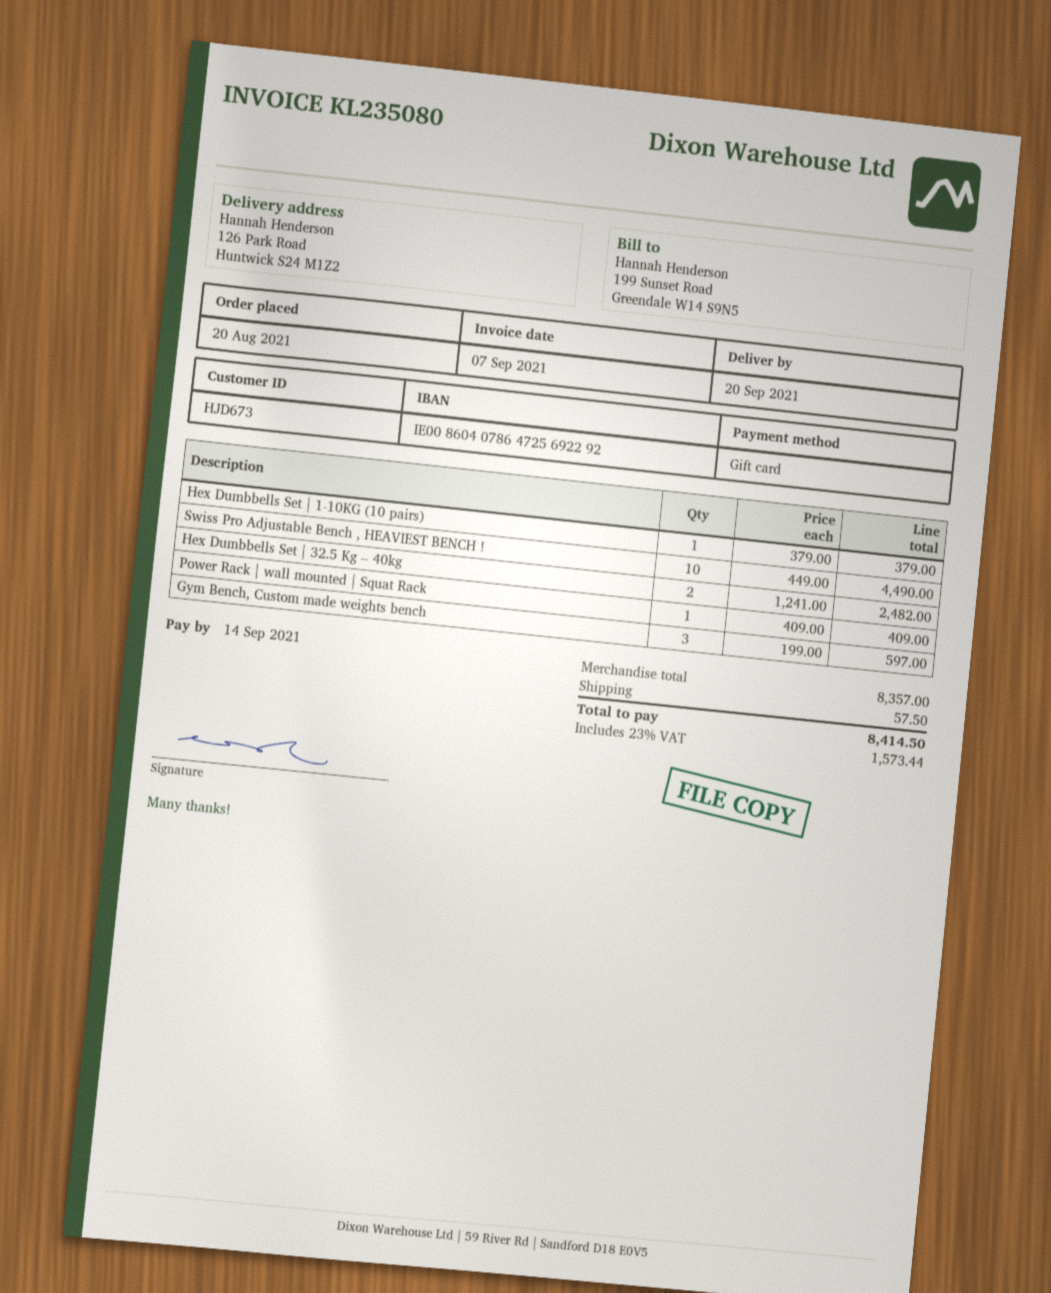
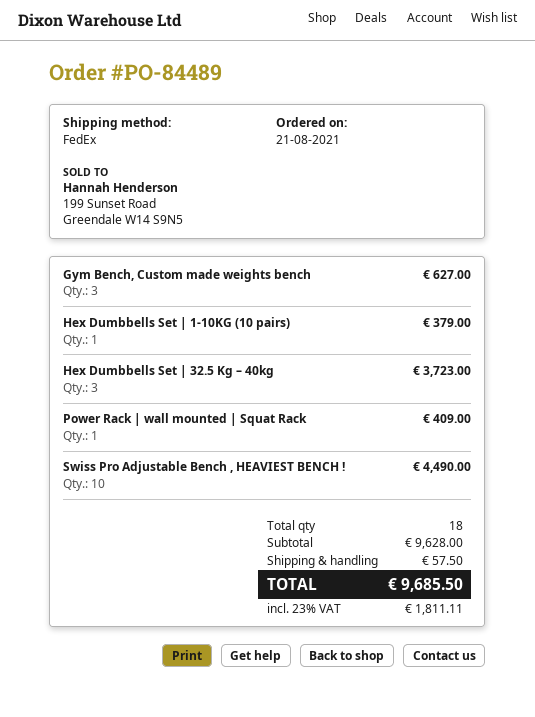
order date: 2021-08-20 -> 2021-08-21
Hex Dumbbells Set | 32.5 Kg – 40kg: 2 for 2482.00 -> 3 for 3723.00
Gym Bench, Custom made weights bench: 3 for 597.00 -> 3 for 627.00
subtotal: 8357.00 -> 9628.00
tax: 23% = 1573.44 -> 23% = 1811.11
total: 8414.50 -> 9685.50

